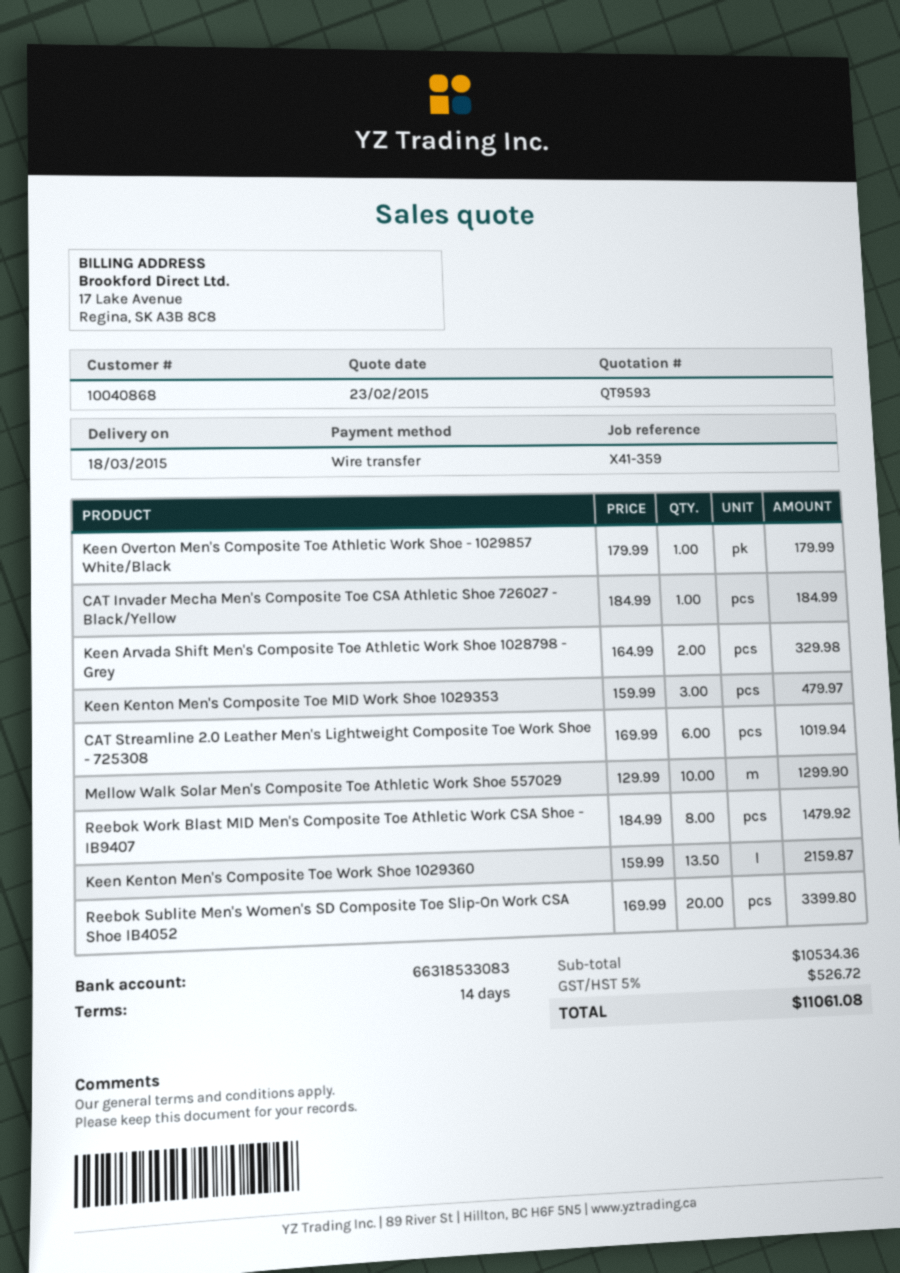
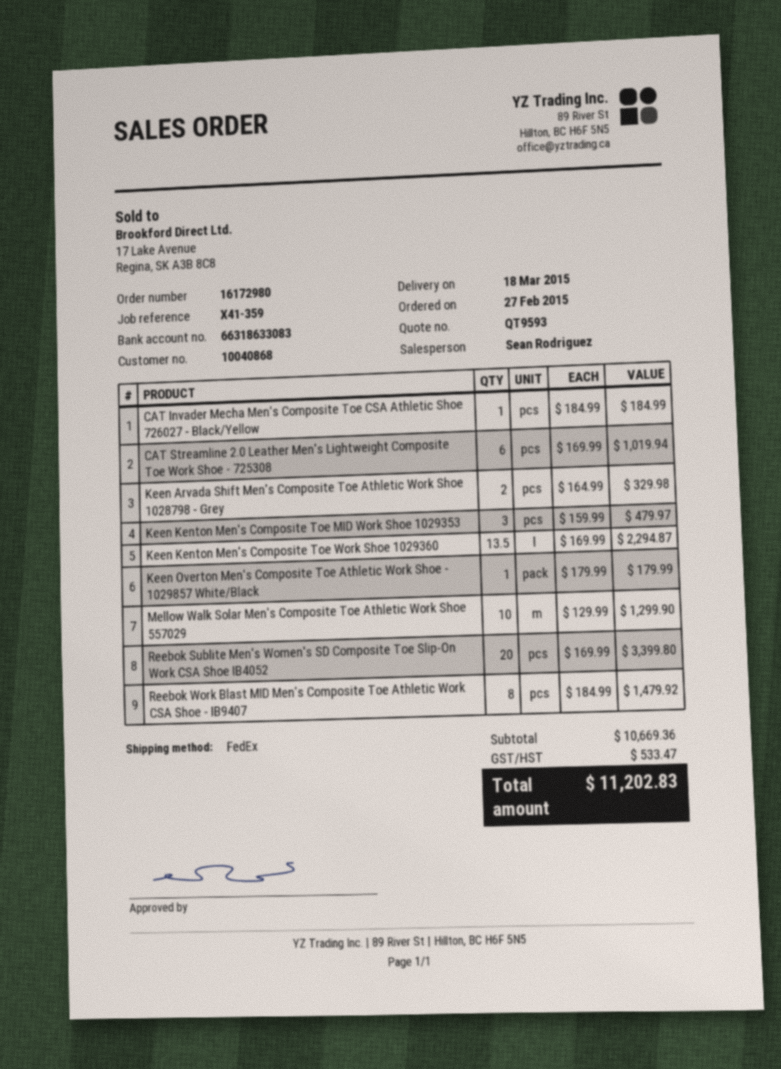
bank account: 66318533083 -> 66318633083
Keen Kenton Men's Composite Toe Work Shoe 1029360: 13.5 x 159.99 = 2159.87 -> 13.5 x 169.99 = 2294.87
subtotal: 10534.36 -> 10669.36
tax: 526.72 -> 533.47
total: 11061.08 -> 11202.83

